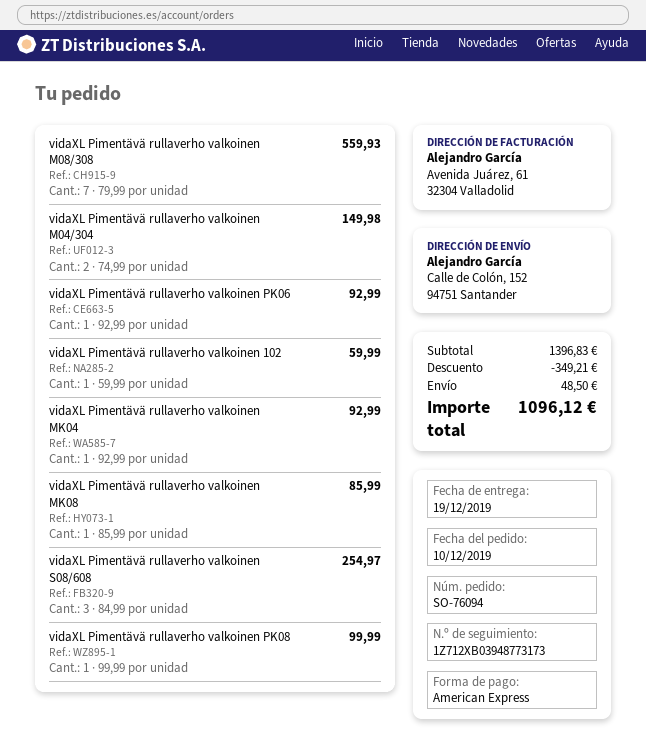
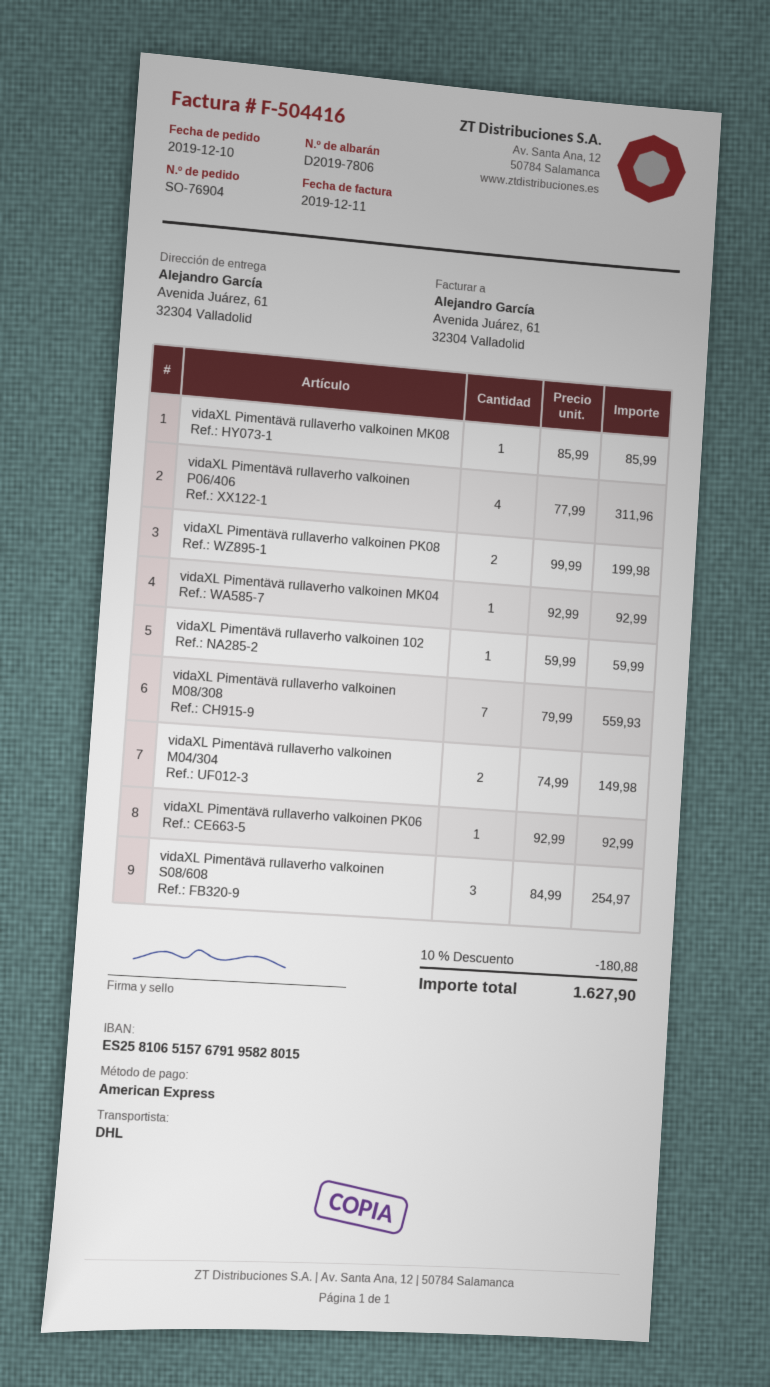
order number: SO-76094 -> SO-76904
ship to: Calle de Colón, 152, 94751 Santander -> Avenida Juárez, 61, 32304 Valladolid
vidaXL Pimentävä rullaverho valkoinen PK08: 1 x 99.99 = 99.99 -> 2 x 99.99 = 199.98
vidaXL Pimentävä rullaverho valkoinen P06/406: none -> 4 x 77.99 = 311.96
discount: 349.21 -> 180.88
shipping: 48.50 -> none
total: 1096.12 -> 1627.90

